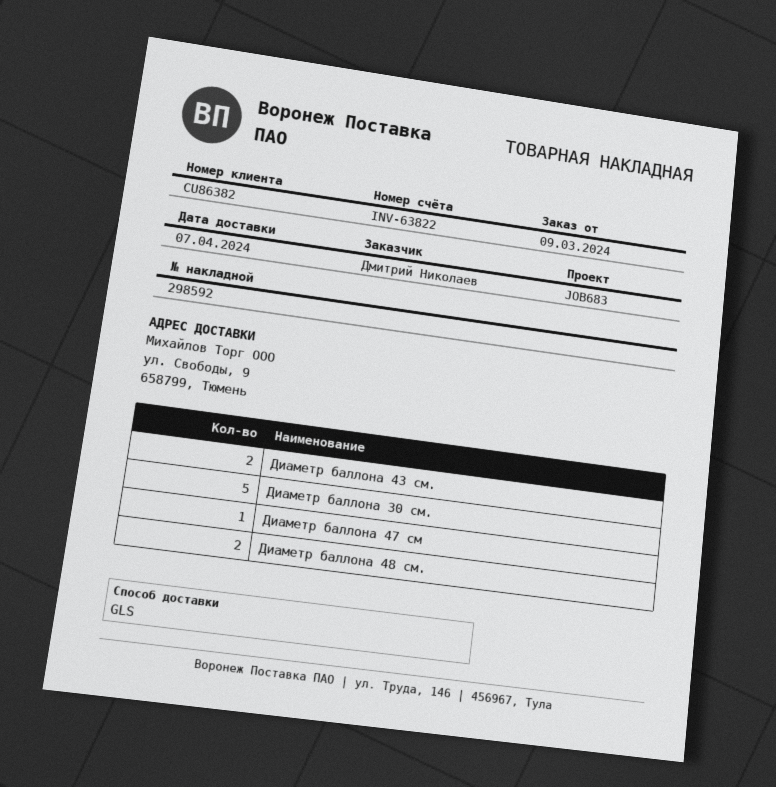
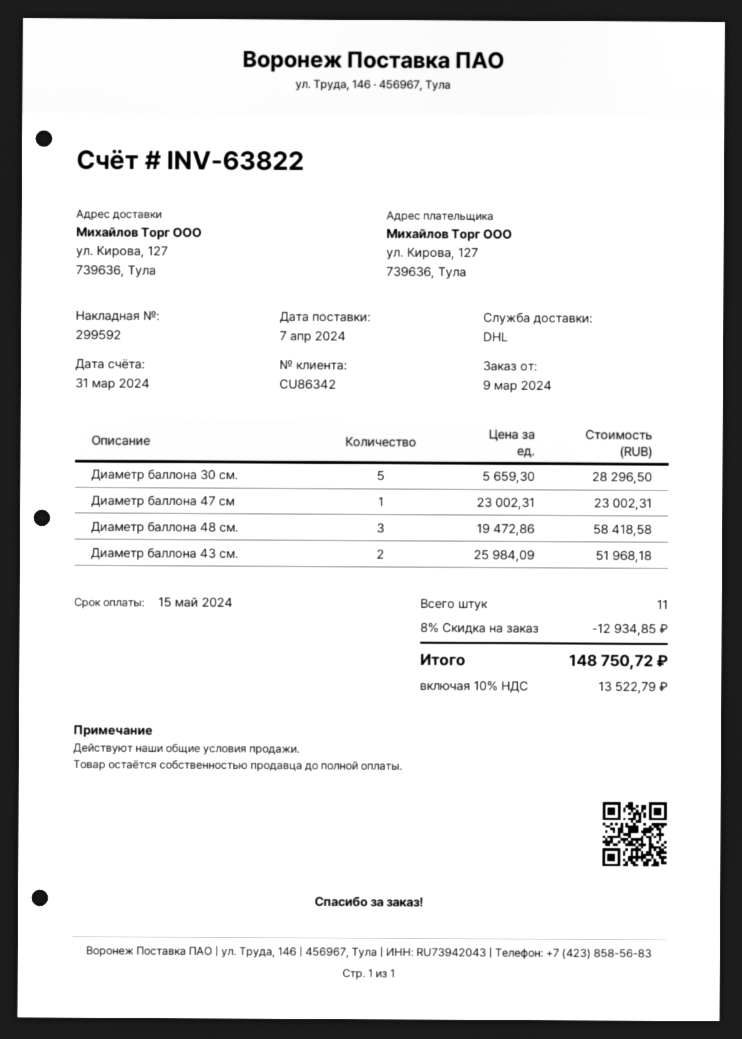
delivery note number: 298592 -> 299592
customer number: CU86382 -> CU86342
shipping method: GLS -> DHL
ship to: ул. Свободы, 9, 658799, Тюмень -> ул. Кирова, 127, 739636, Тула
Диаметр баллона 48 см.: 2 -> 3

